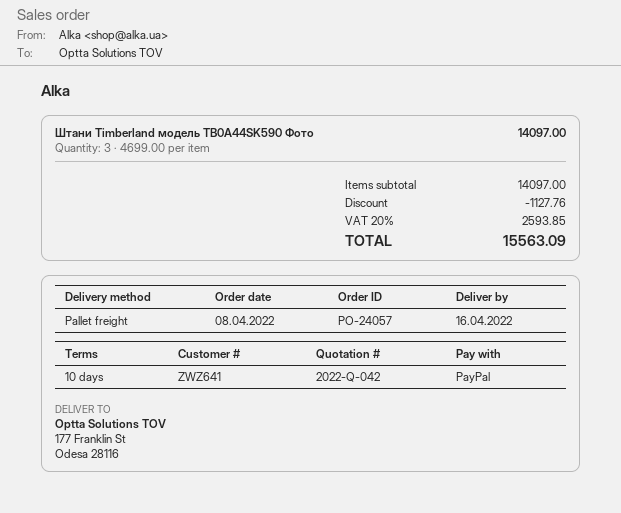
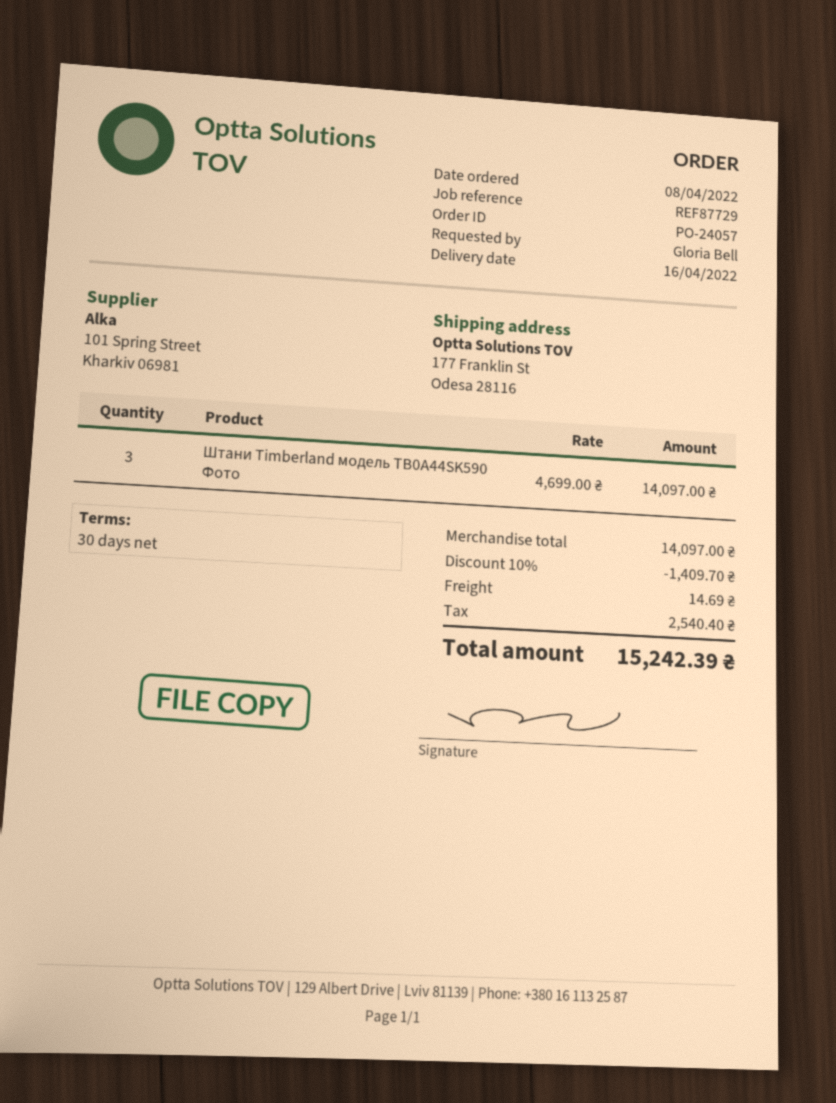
payment terms: 10 days -> 30 days
discount: 1127.76 -> 1409.70
shipping: none -> 14.69
tax: 2593.85 -> 2540.40
total: 15563.09 -> 15242.39

